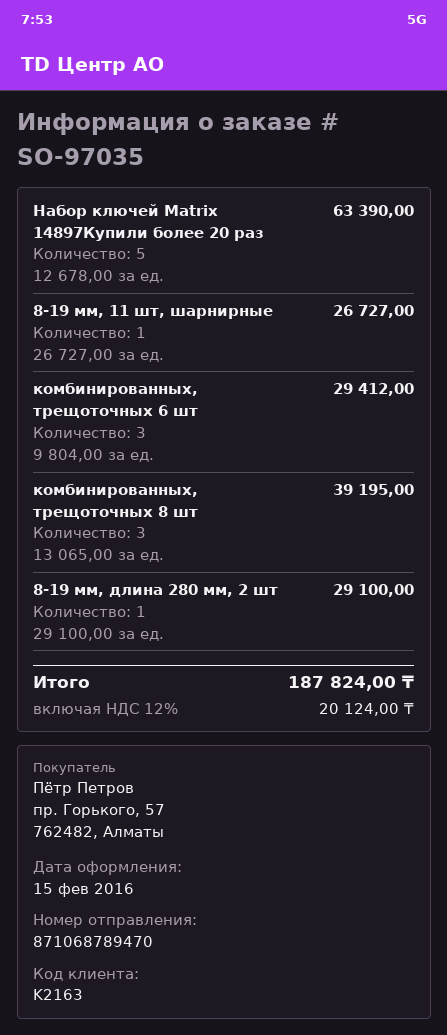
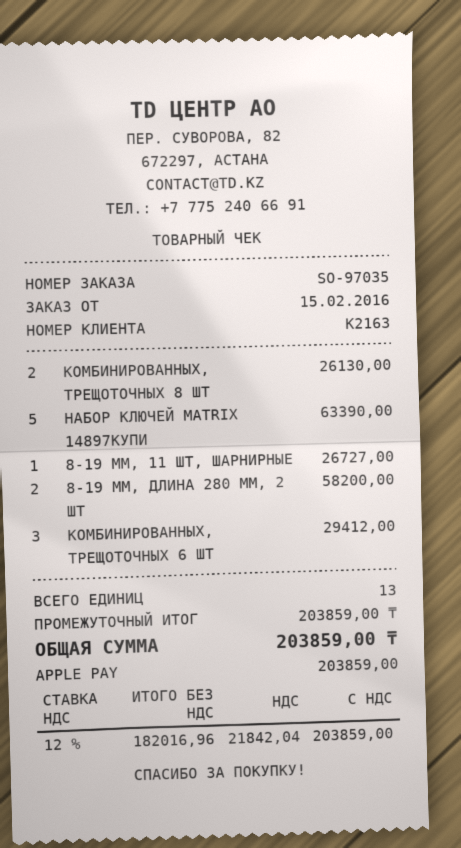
комбинированных, трещоточных 8 шт: 3 for 39195.00 -> 2 for 26130.00
8-19 мм, длина 280 мм, 2 шт: 1 for 29100.00 -> 2 for 58200.00
tax: 12% = 20124.00 -> 12% = 21842.04
total: 187824.00 -> 203859.00

